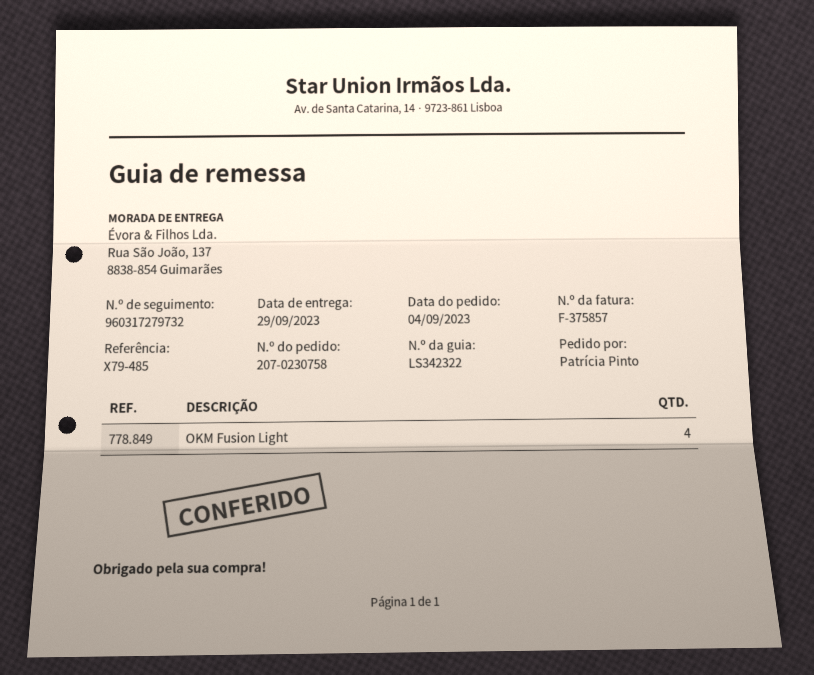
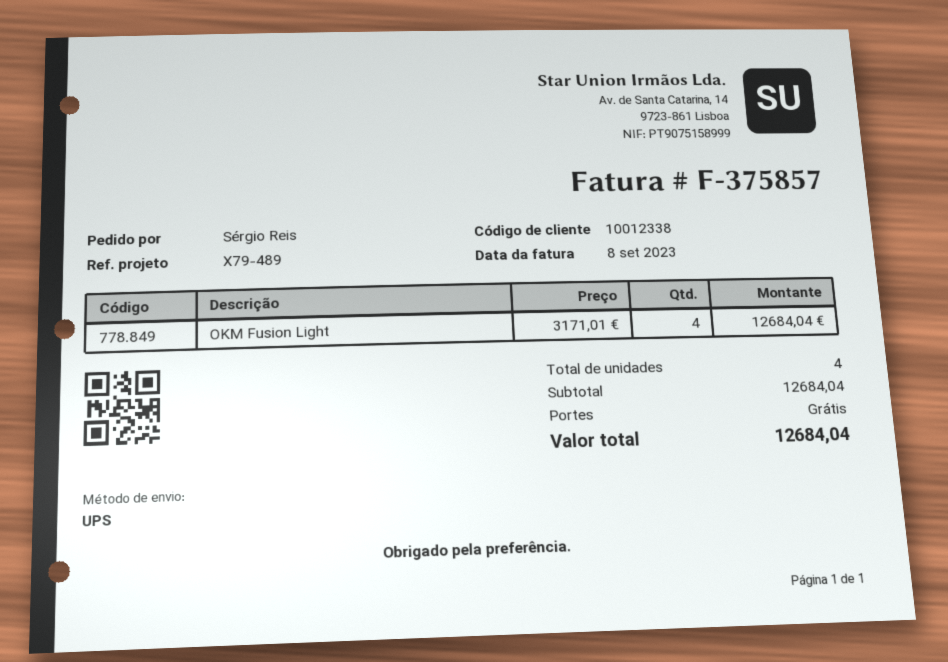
reference: X79-485 -> X79-489
ordered by: Patrícia Pinto -> Sérgio Reis

